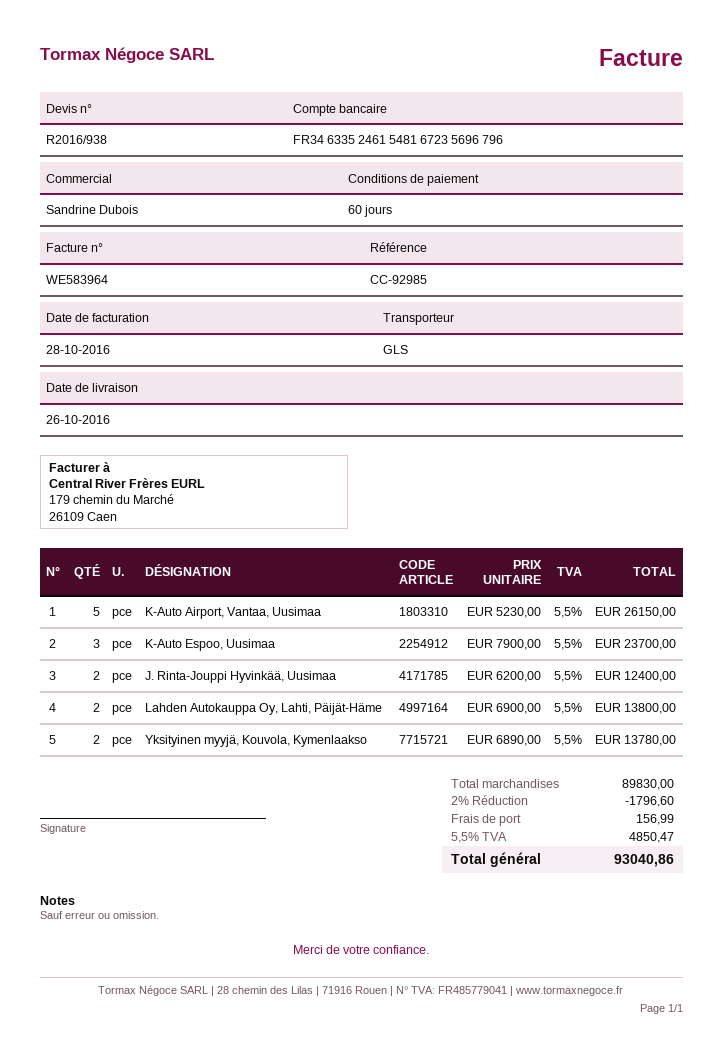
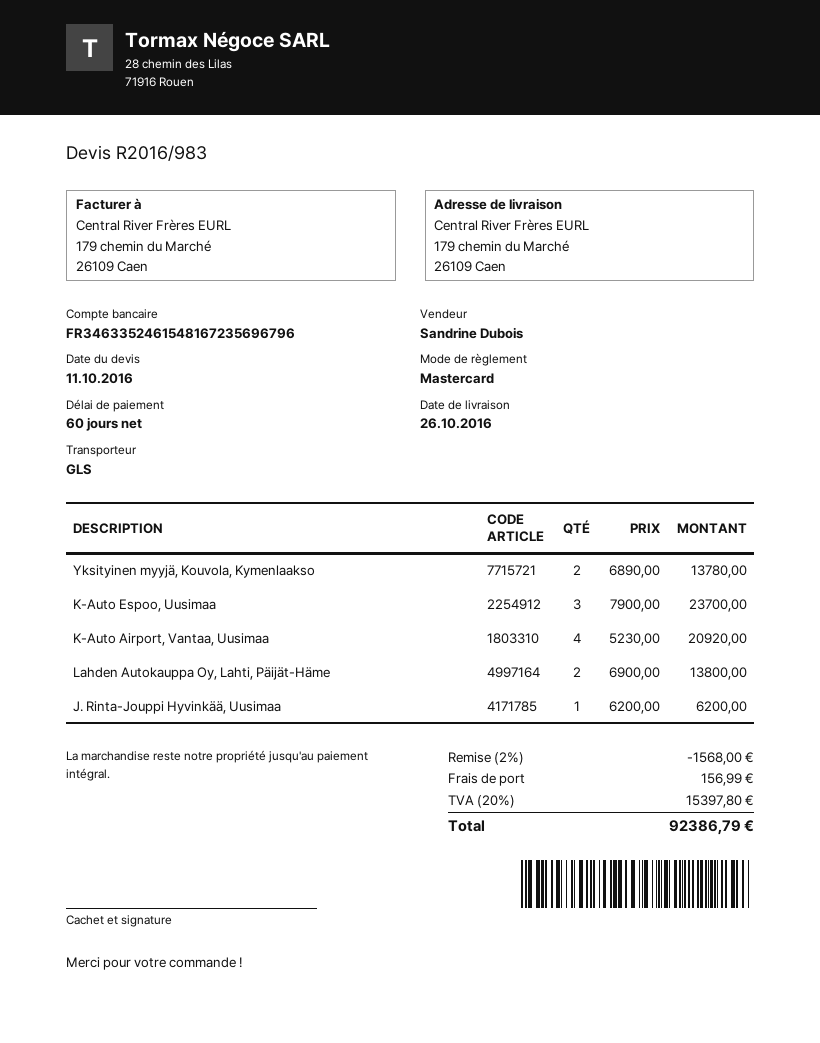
quote number: R2016/938 -> R2016/983
K-Auto Airport, Vantaa, Uusimaa: 5 x 5230.00 = 26150.00 -> 4 x 5230.00 = 20920.00
J. Rinta-Jouppi Hyvinkää, Uusimaa: 2 x 6200.00 = 12400.00 -> 1 x 6200.00 = 6200.00
discount: 2% = 1796.60 -> 2% = 1568.00
tax: 5.5% = 4850.47 -> 20% = 15397.80
total: 93040.86 -> 92386.79

